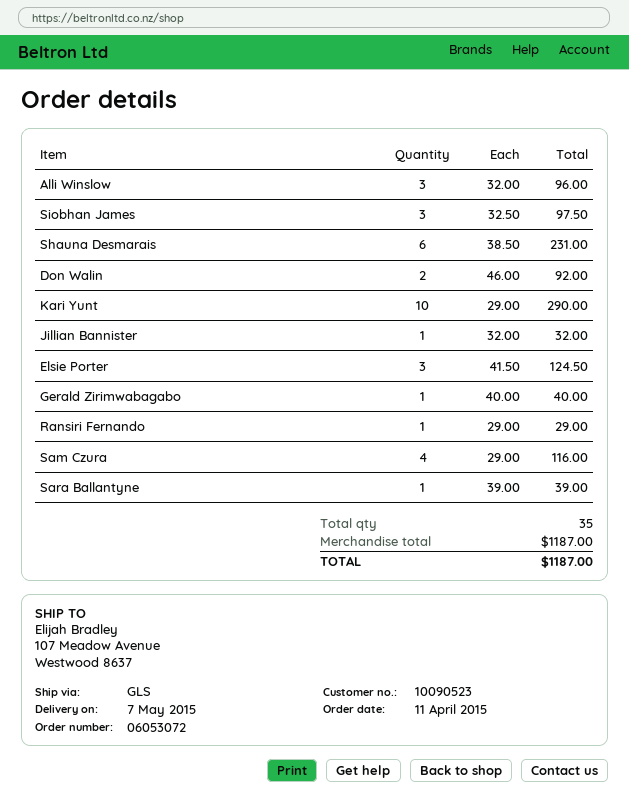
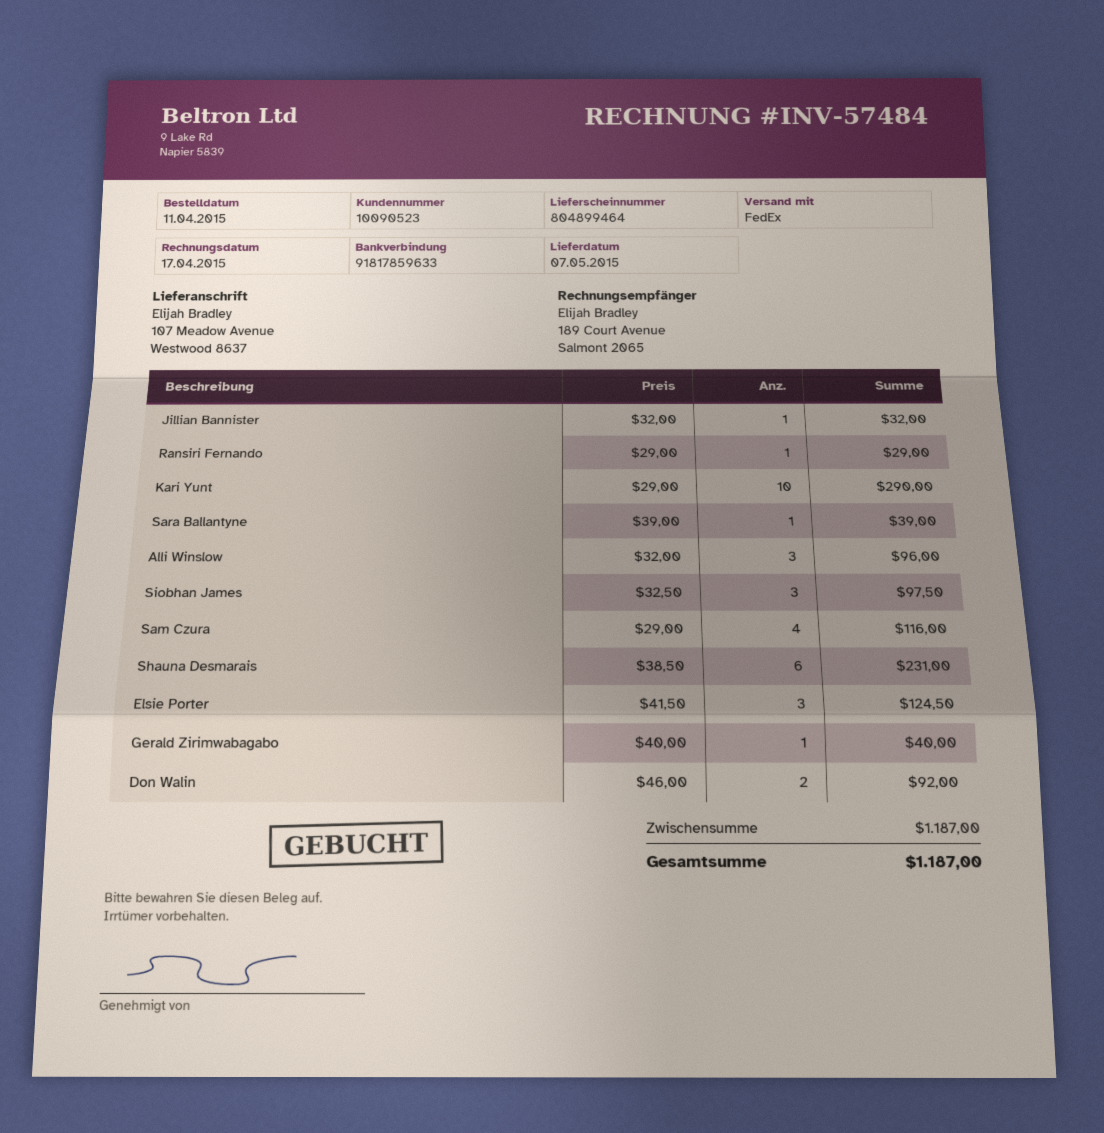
shipping method: GLS -> FedEx

